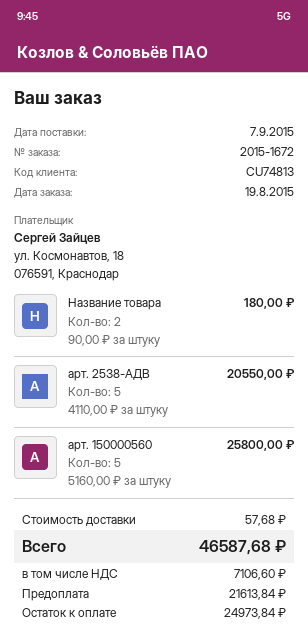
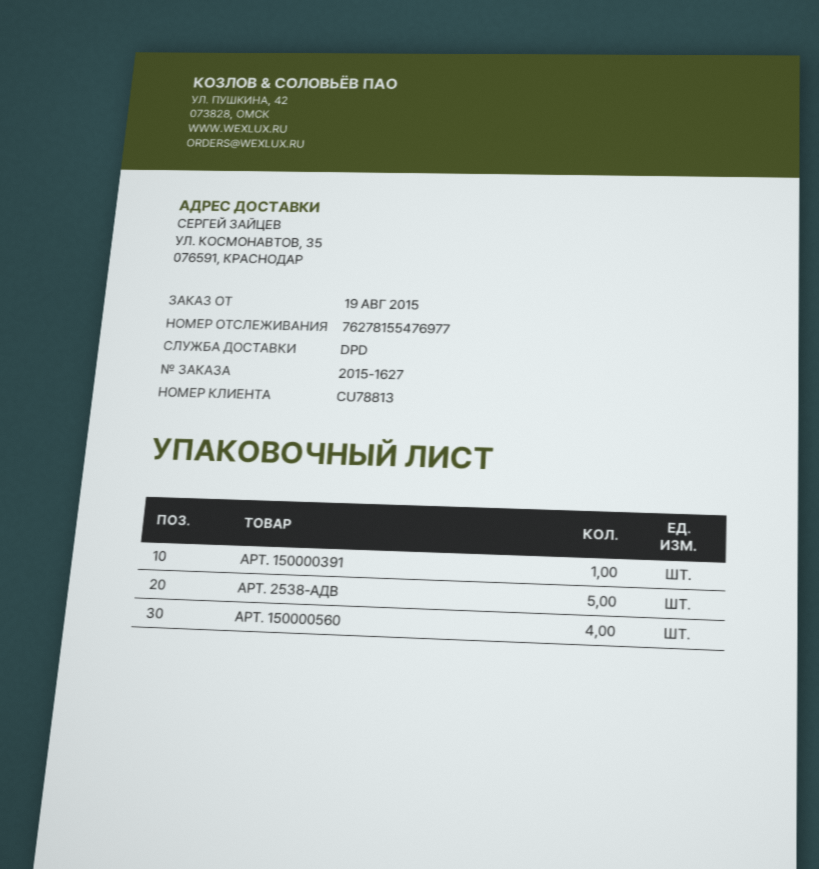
order number: 2015-1672 -> 2015-1627
customer number: CU74813 -> CU78813
Название товара: 2 -> none
арт. 150000560: 5 -> 4
АРТ. 150000391: none -> 1

